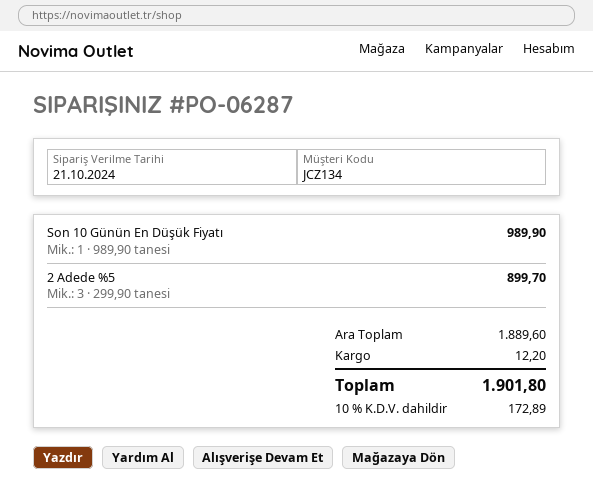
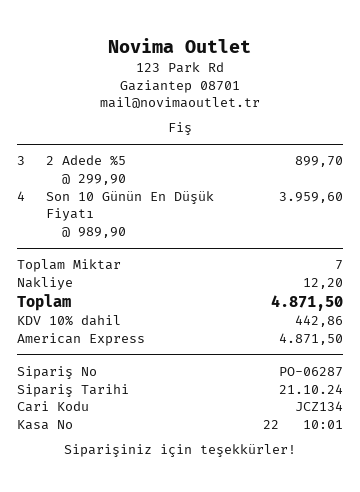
Son 10 Günün En Düşük Fiyatı: 1 x 989.90 = 989.90 -> 4 x 989.90 = 3959.60
tax: 10% = 172.89 -> 10% = 442.86
total: 1901.80 -> 4871.50

